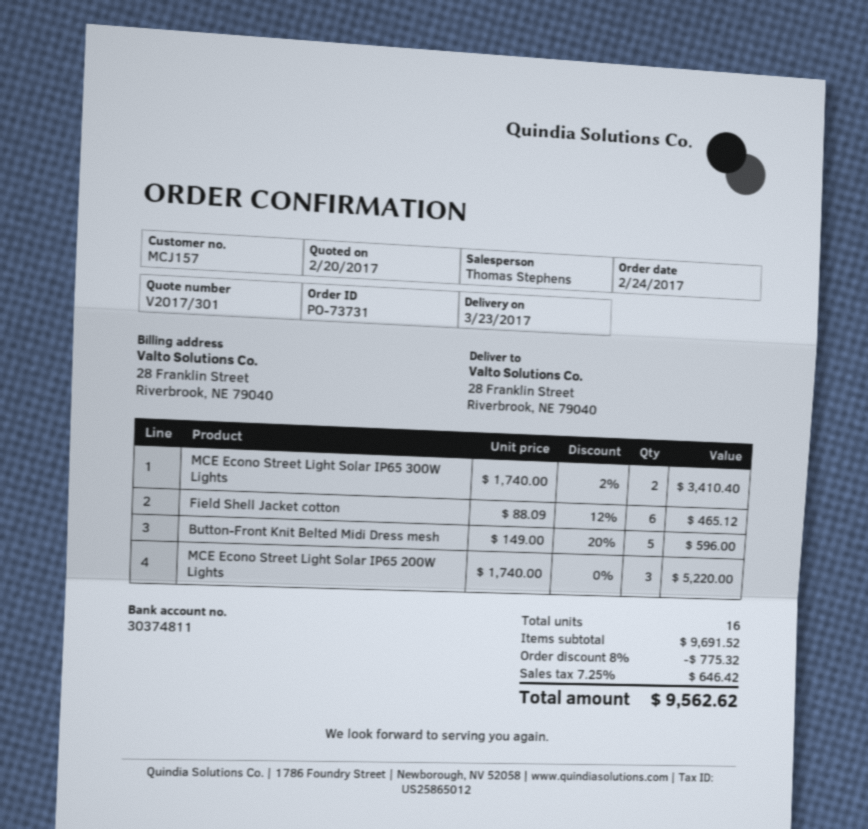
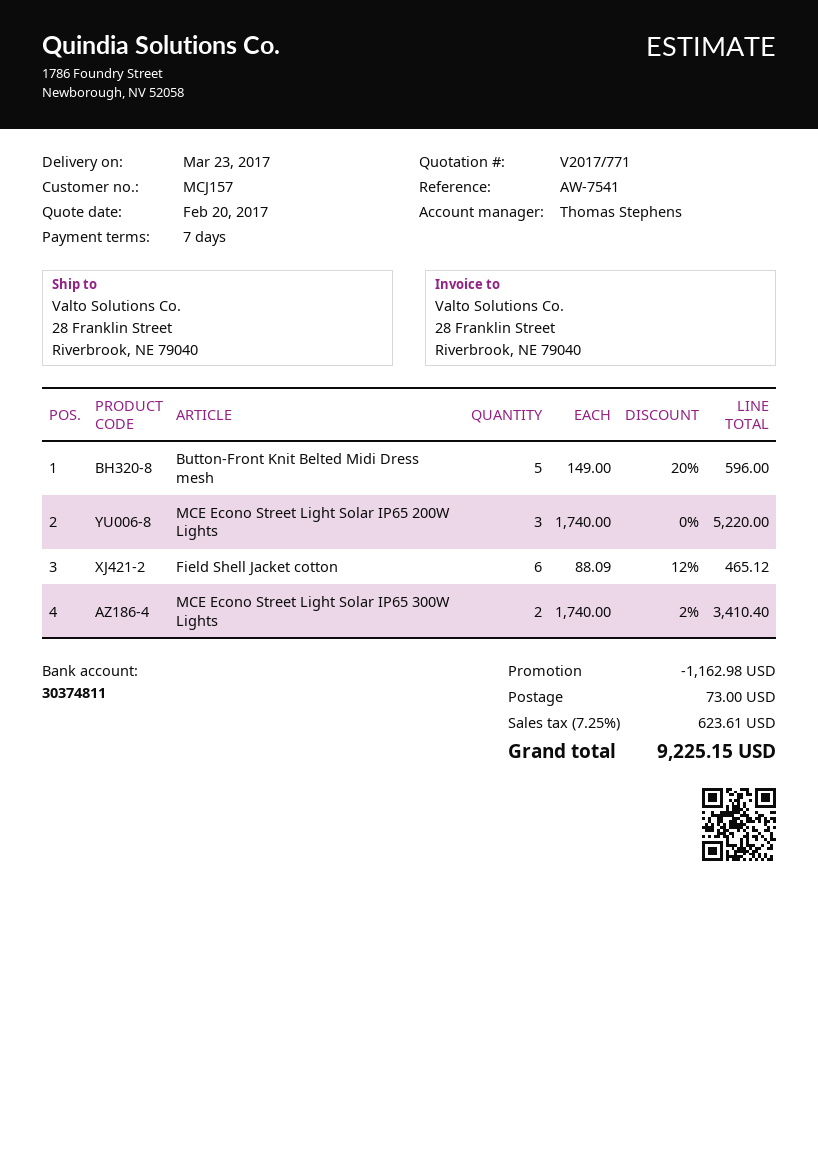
quote number: V2017/301 -> V2017/771
discount: 775.32 -> 1162.98
shipping: none -> 73.00
tax: 7.25% = 646.42 -> 7.25% = 623.61
total: 9562.62 -> 9225.15

